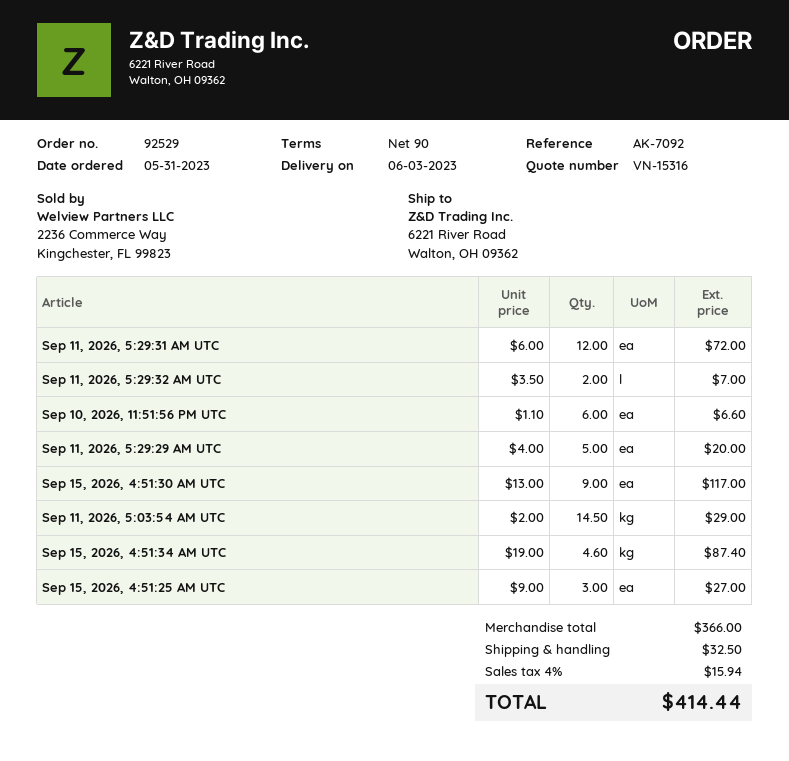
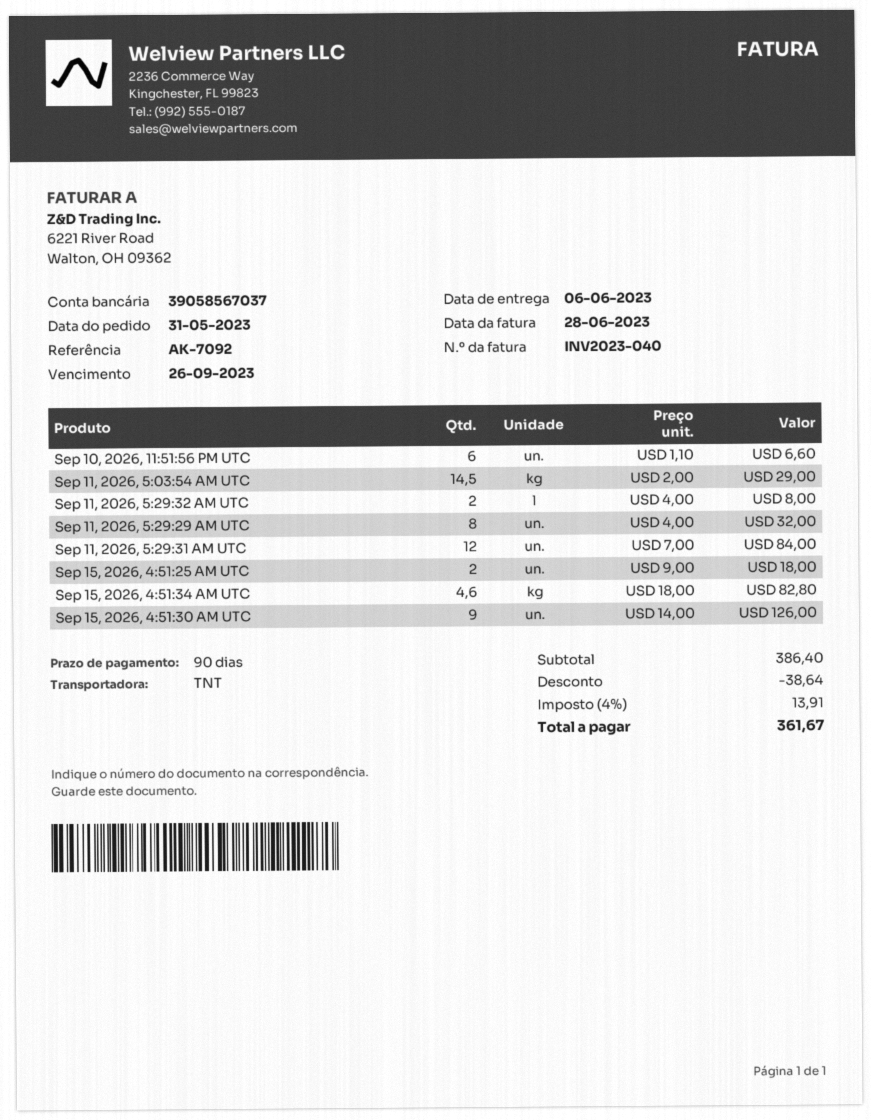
delivery date: 2023-06-03 -> 2023-06-06
Sep 11, 2026, 5:29:31 AM UTC: 12 x 6.00 = 72.00 -> 12 x 7.00 = 84.00
Sep 11, 2026, 5:29:32 AM UTC: 2 x 3.50 = 7.00 -> 2 x 4.00 = 8.00
Sep 11, 2026, 5:29:29 AM UTC: 5 x 4.00 = 20.00 -> 8 x 4.00 = 32.00
Sep 15, 2026, 4:51:30 AM UTC: 9 x 13.00 = 117.00 -> 9 x 14.00 = 126.00
Sep 15, 2026, 4:51:34 AM UTC: 4.6 x 19.00 = 87.40 -> 4.6 x 18.00 = 82.80
Sep 15, 2026, 4:51:25 AM UTC: 3 x 9.00 = 27.00 -> 2 x 9.00 = 18.00
subtotal: 366.00 -> 386.40
discount: none -> 38.64
shipping: 32.50 -> none
tax: 4% = 15.94 -> 4% = 13.91
total: 414.44 -> 361.67

